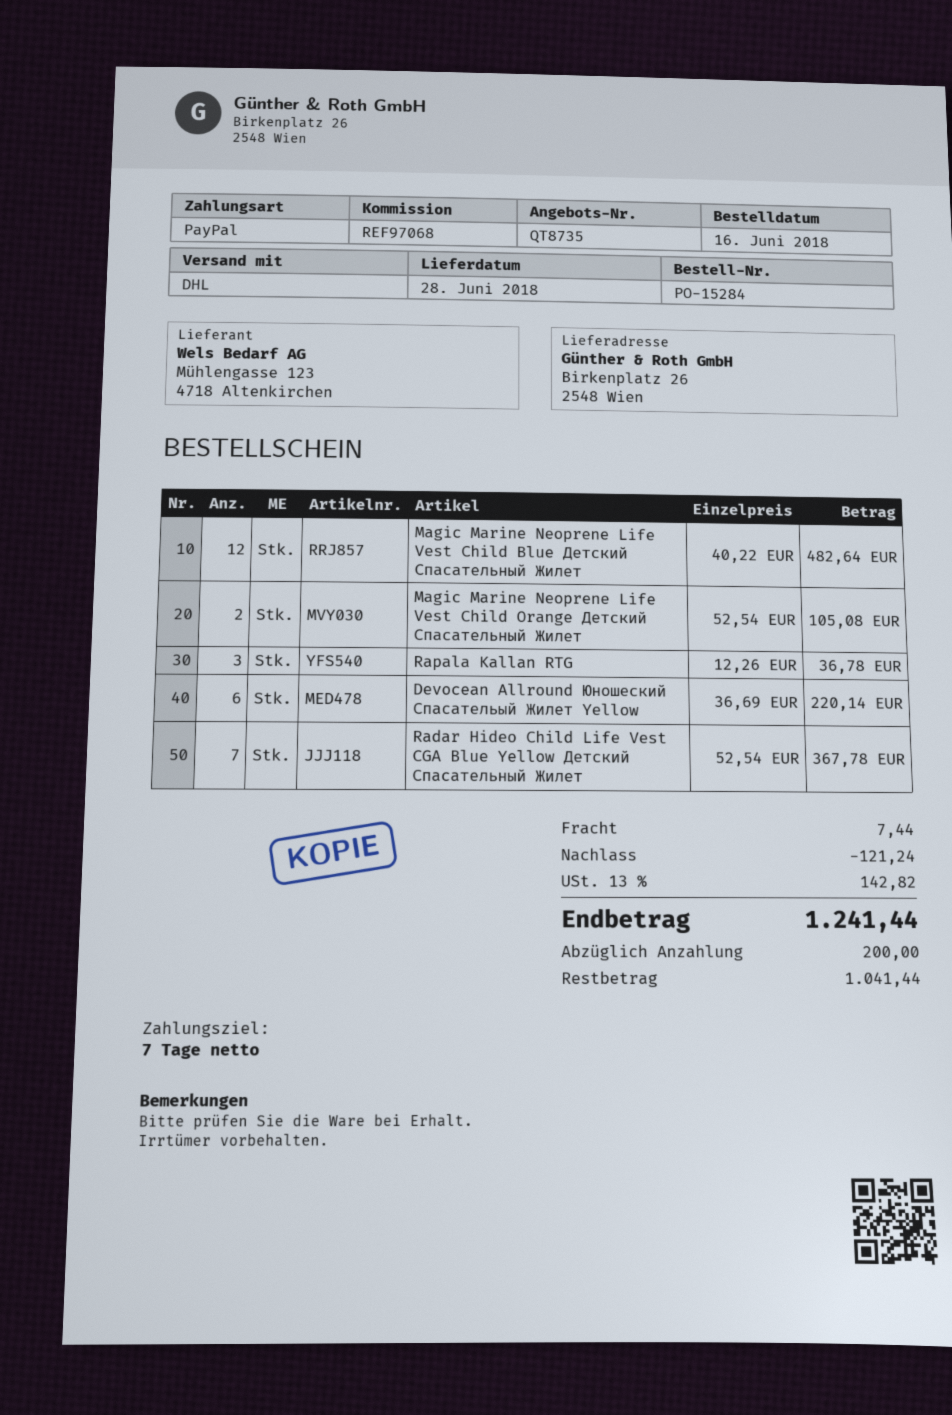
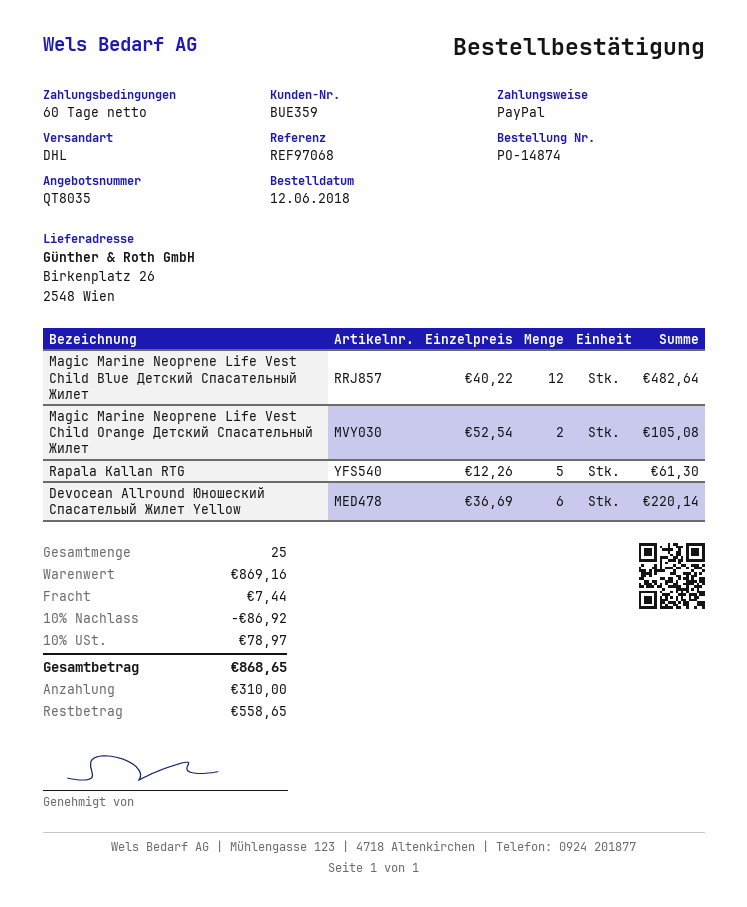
quote number: QT8735 -> QT8035
order number: PO-15284 -> PO-14874
order date: 2018-06-16 -> 2018-06-12
payment terms: 7 days -> 60 days
Rapala Kallan RTG: 3 x 12.26 = 36.78 -> 5 x 12.26 = 61.30
Radar Hideo Child Life Vest CGA Blue Yellow Детский Спасательный Жилет: 7 x 52.54 = 367.78 -> none
discount: 121.24 -> 86.92
tax: 13% = 142.82 -> 10% = 78.97
total: 1241.44 -> 868.65
deposit: 200.00 -> 310.00
balance: 1041.44 -> 558.65

